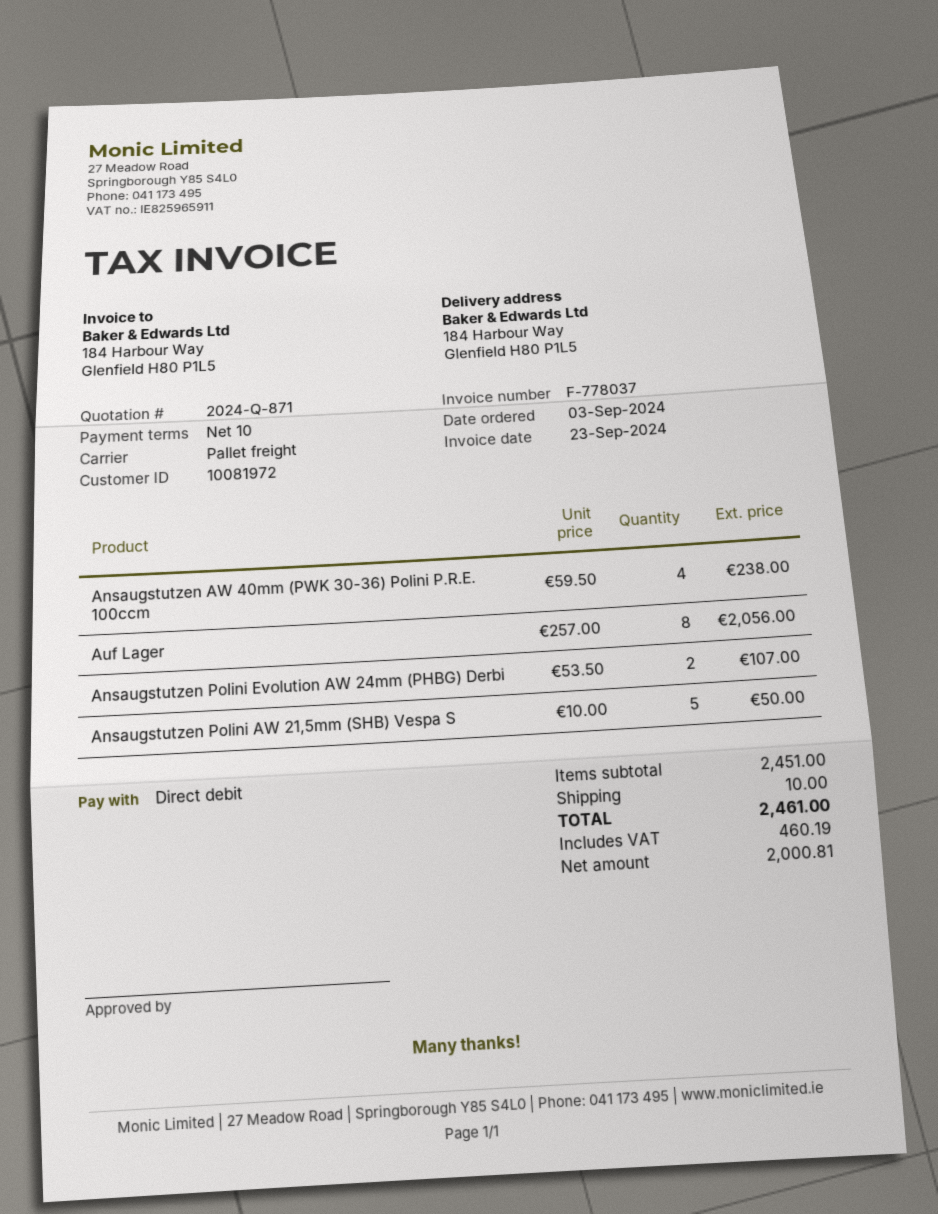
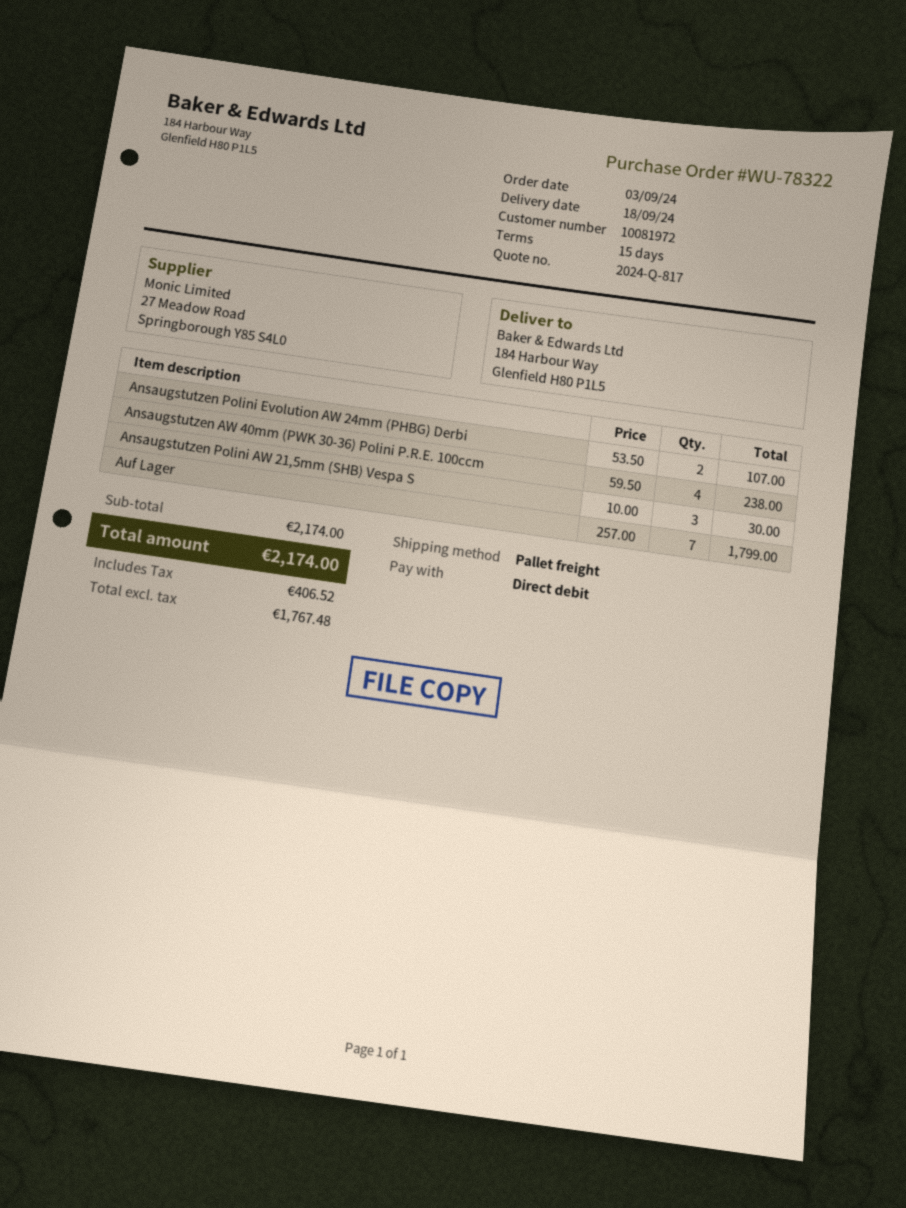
quote number: 2024-Q-871 -> 2024-Q-817
payment terms: 10 days -> 15 days
Auf Lager: 8 x 257.00 = 2056.00 -> 7 x 257.00 = 1799.00
Ansaugstutzen Polini AW 21,5mm (SHB) Vespa S: 5 x 10.00 = 50.00 -> 3 x 10.00 = 30.00
subtotal: 2451.00 -> 2174.00
shipping: 10.00 -> none
net: 2000.81 -> 1767.48
tax: 460.19 -> 406.52
total: 2461.00 -> 2174.00

